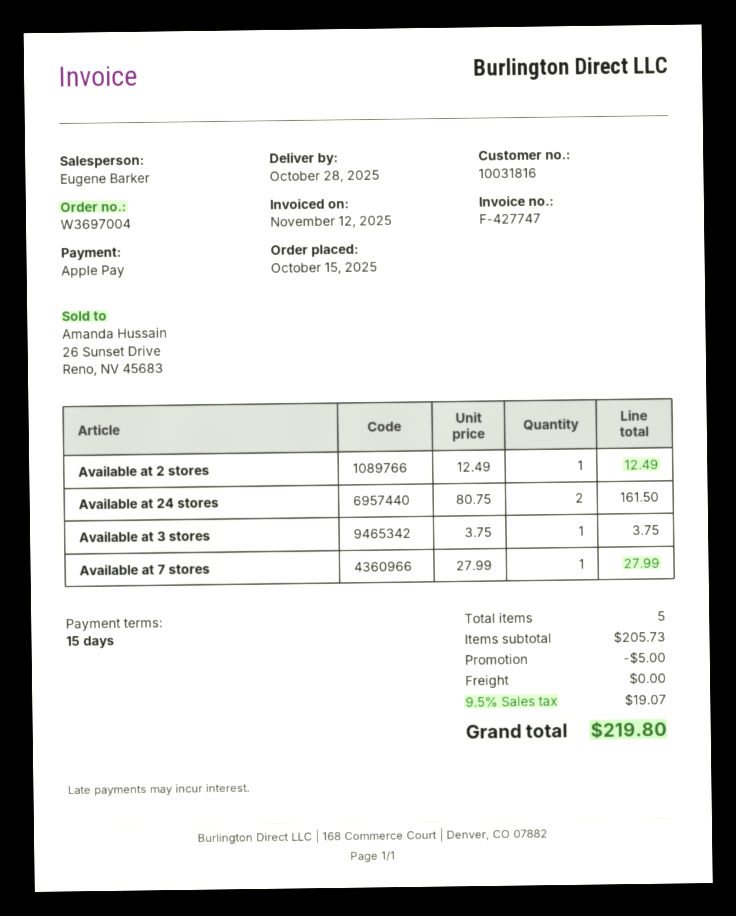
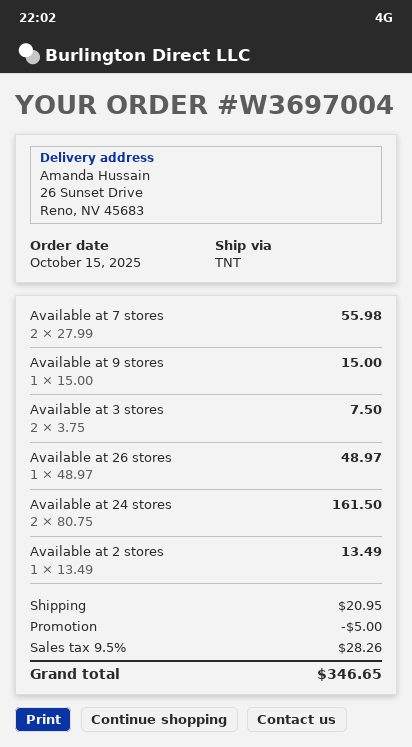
Available at 2 stores: 1 x 12.49 = 12.49 -> 1 x 13.49 = 13.49
Available at 3 stores: 1 x 3.75 = 3.75 -> 2 x 3.75 = 7.50
Available at 7 stores: 1 x 27.99 = 27.99 -> 2 x 27.99 = 55.98
Available at 9 stores: none -> 1 x 15.00 = 15.00
Available at 26 stores: none -> 1 x 48.97 = 48.97
shipping: 0.00 -> 20.95
tax: 9.5% = 19.07 -> 9.5% = 28.26
total: 219.80 -> 346.65

